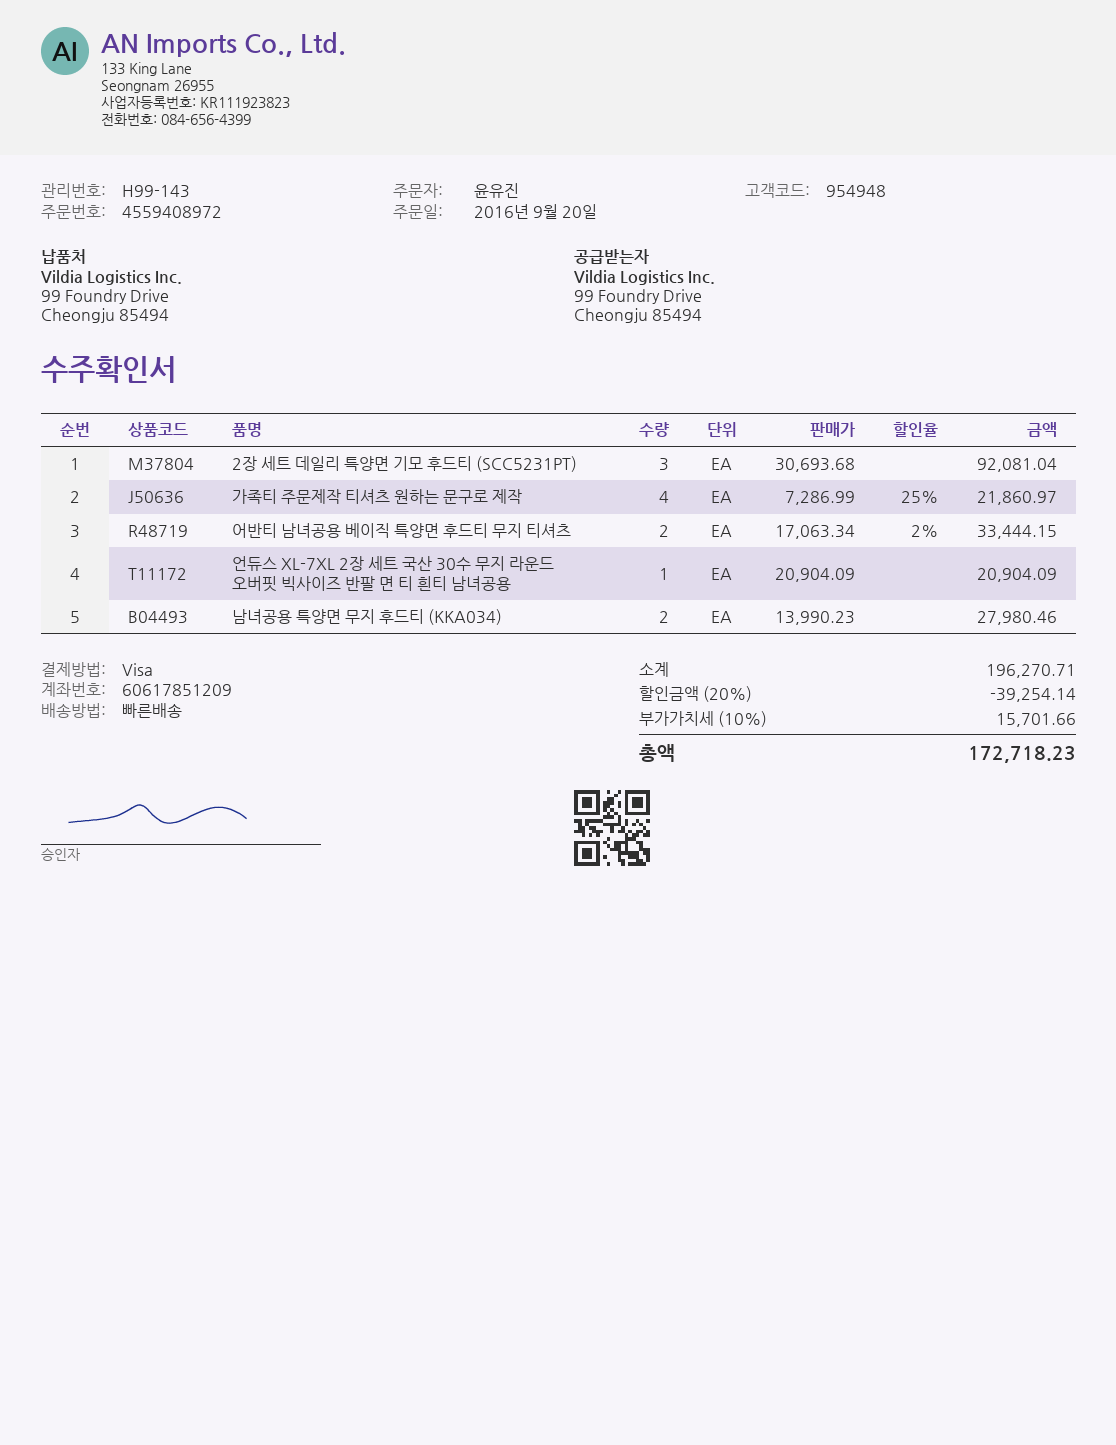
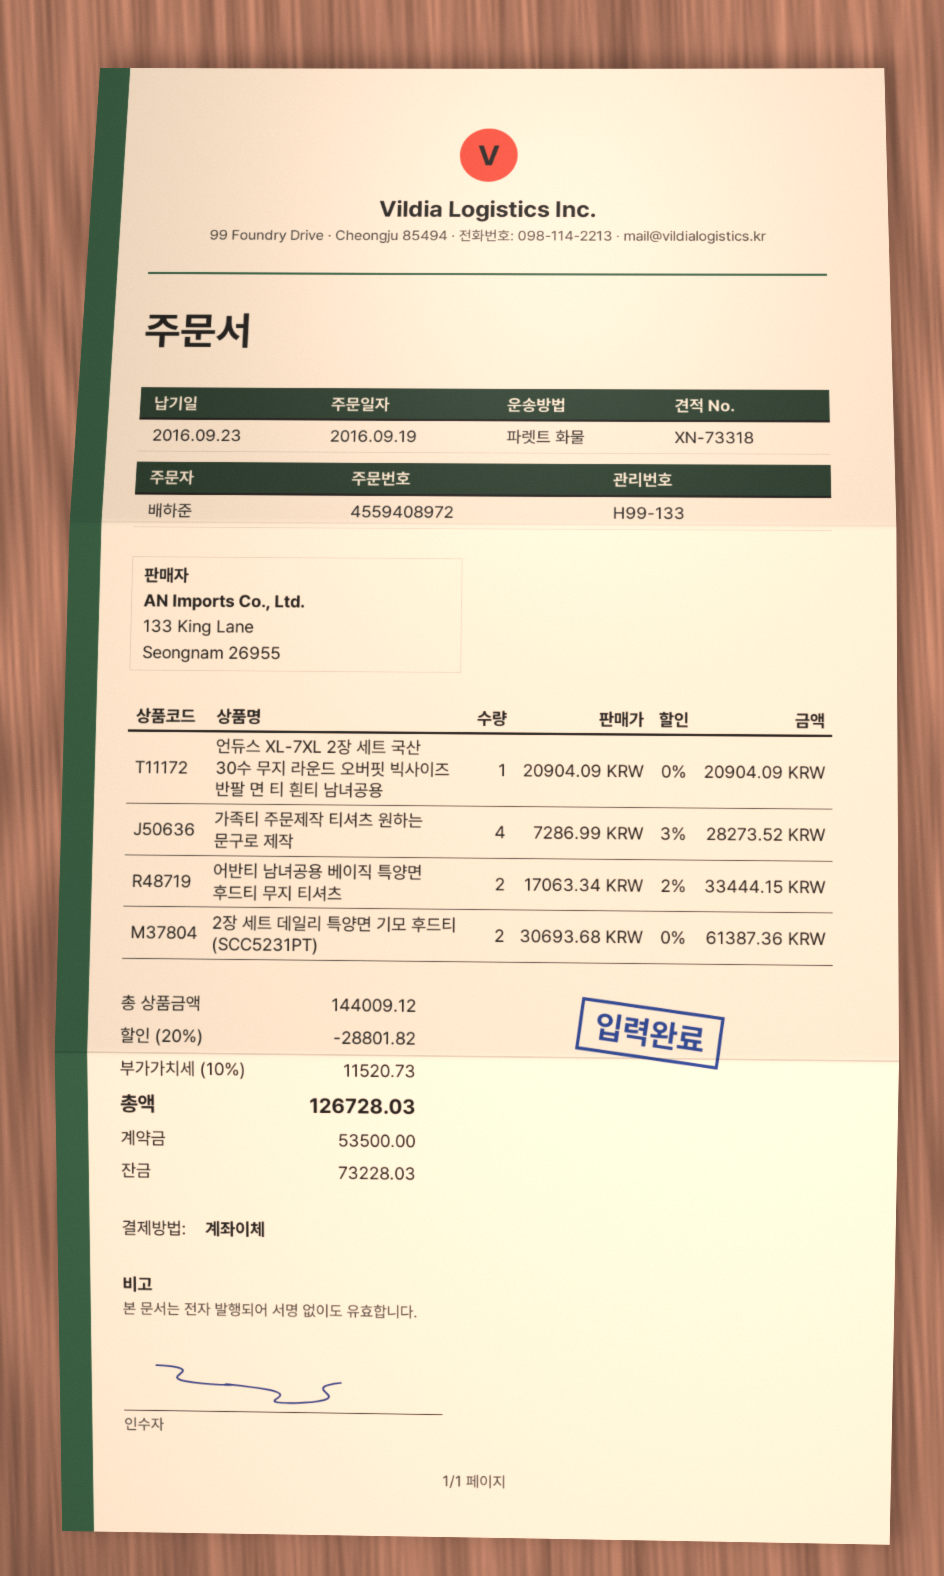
order date: 2016-09-20 -> 2016-09-19
reference: H99-143 -> H99-133
ordered by: 윤유진 -> 배하준
payment method: Visa -> bank transfer
shipping method: express -> pallet freight
2장 세트 데일리 특양면 기모 후드티 (SCC5231PT): 3 x 30693.68 = 92081.04 -> 2 x 30693.68 = 61387.36
가족티 주문제작 티셔츠 원하는 문구로 제작: 4 x 7286.99 - 25% = 21860.97 -> 4 x 7286.99 - 3% = 28273.52
남녀공용 특양면 무지 후드티 (KKA034): 2 x 13990.23 = 27980.46 -> none
subtotal: 196270.71 -> 144009.12
discount: 20% = 39254.14 -> 20% = 28801.82
tax: 10% = 15701.66 -> 10% = 11520.73
total: 172718.23 -> 126728.03

